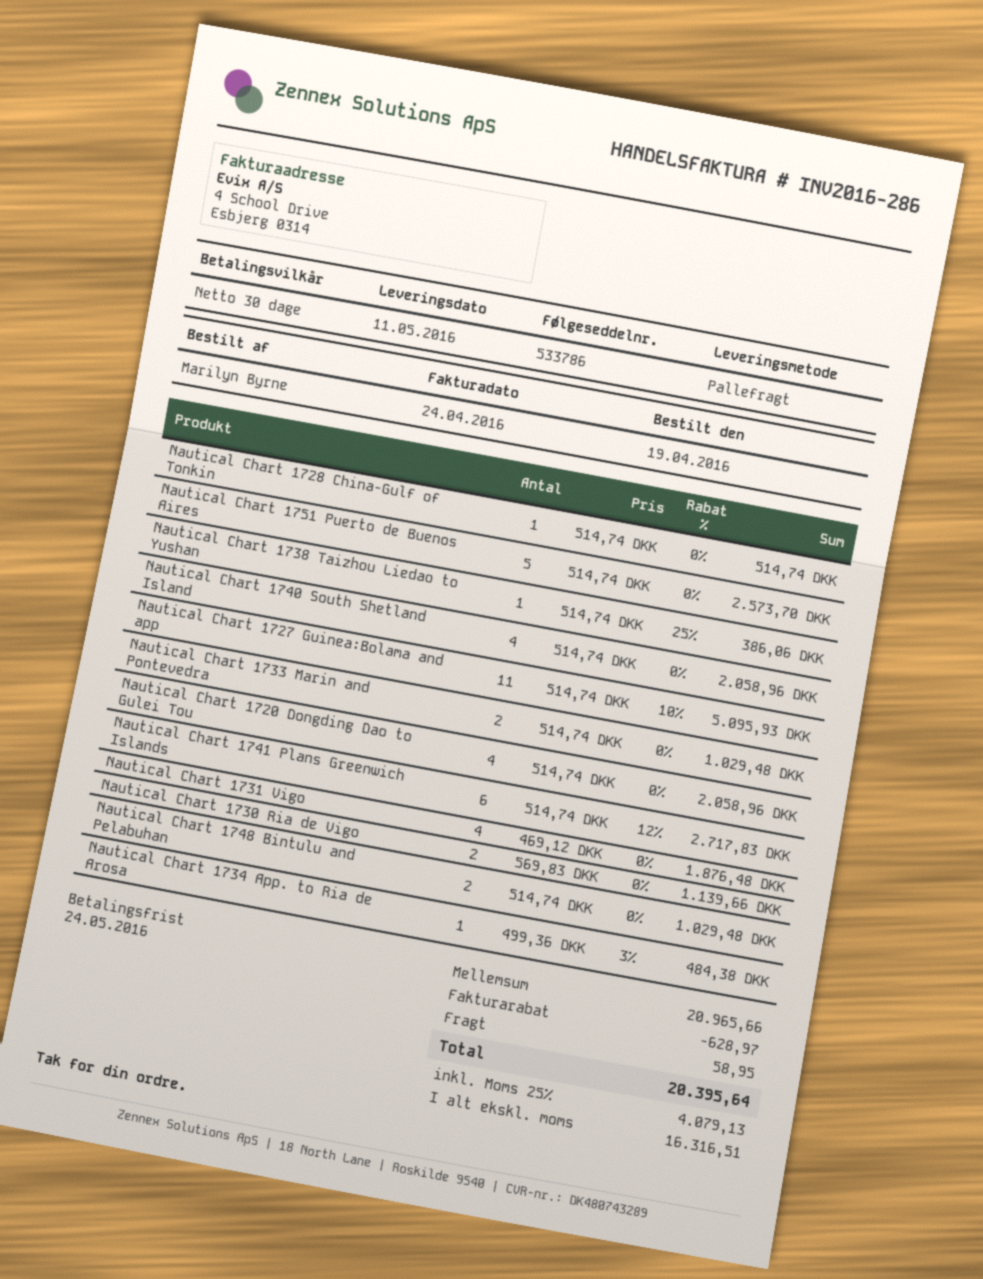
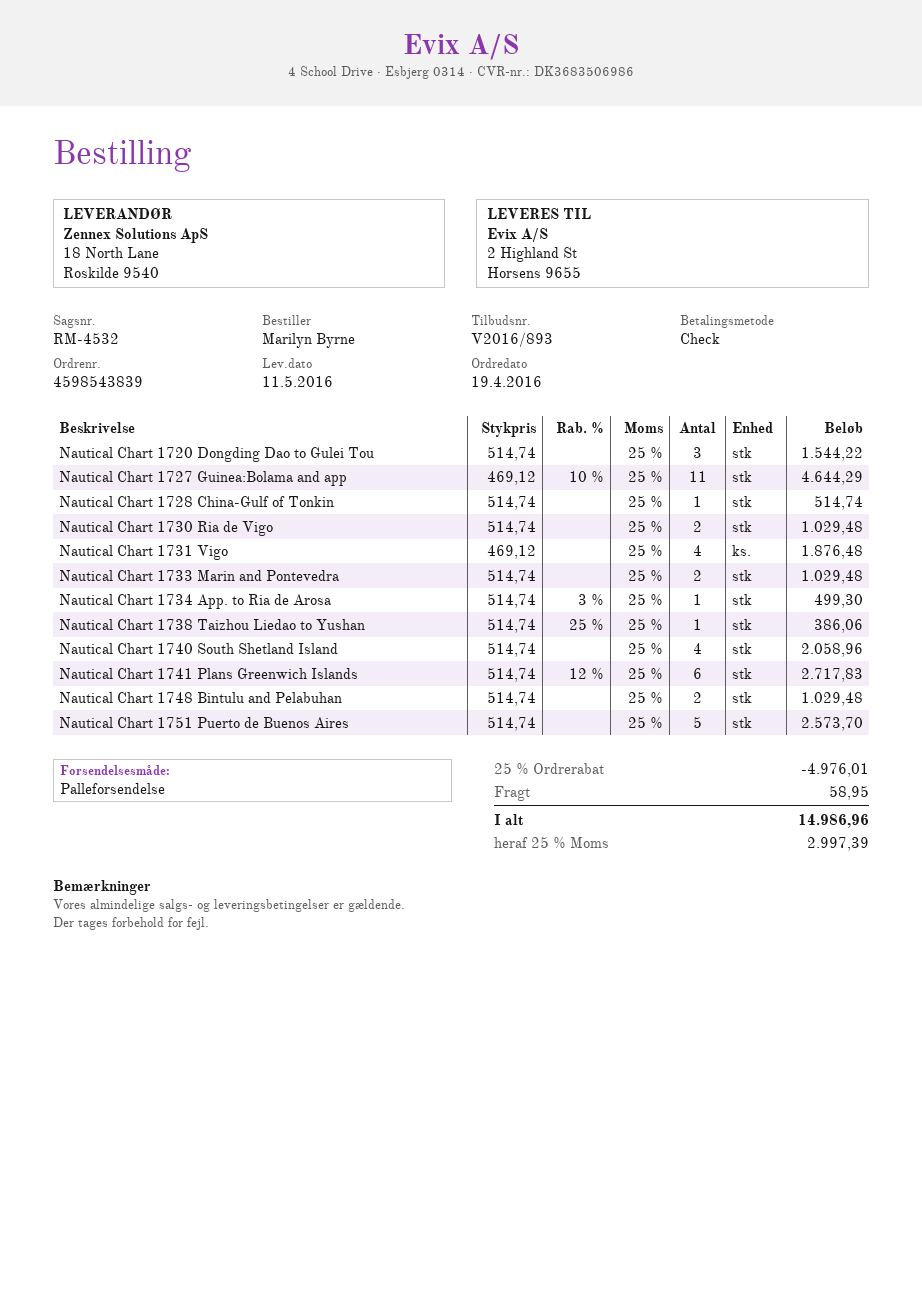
Nautical Chart 1727 Guinea:Bolama and app: 11 x 514.74 - 10% = 5095.93 -> 11 x 469.12 - 10% = 4644.29
Nautical Chart 1720 Dongding Dao to Gulei Tou: 4 x 514.74 = 2058.96 -> 3 x 514.74 = 1544.22
Nautical Chart 1730 Ria de Vigo: 2 x 569.83 = 1139.66 -> 2 x 514.74 = 1029.48
Nautical Chart 1734 App. to Ria de Arosa: 1 x 499.36 - 3% = 484.38 -> 1 x 514.74 - 3% = 499.30
discount: 628.97 -> 4976.01
tax: 25% = 4079.13 -> 25% = 2997.39
total: 20395.64 -> 14986.96

